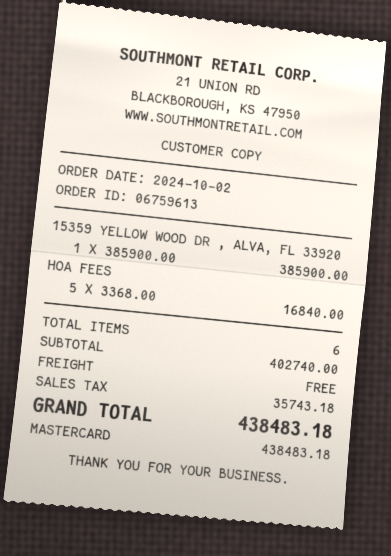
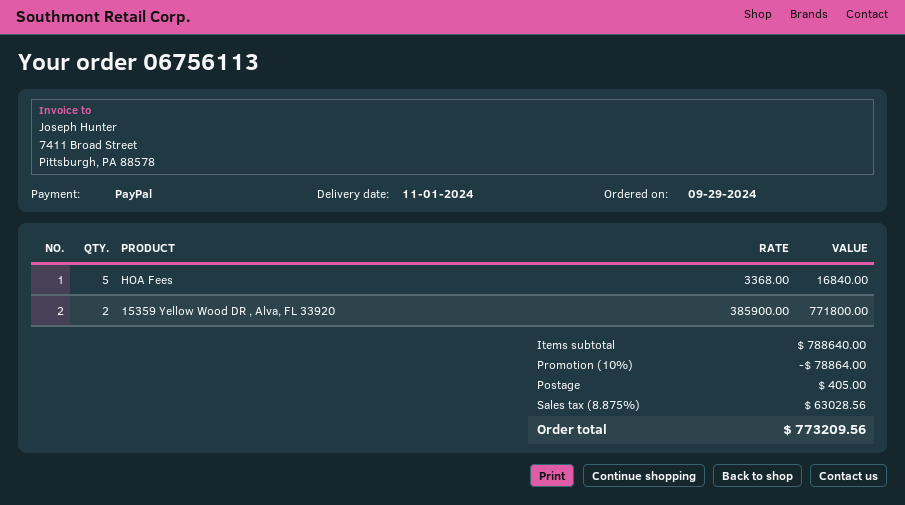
order number: 06759613 -> 06756113
order date: 2024-10-02 -> 2024-09-29
payment method: Mastercard -> PayPal
15359 YELLOW WOOD DR , ALVA, FL 33920: 1 x 385900.00 = 385900.00 -> 2 x 385900.00 = 771800.00
subtotal: 402740.00 -> 788640.00
discount: none -> 10% = 78864.00
shipping: 0.00 -> 405.00
tax: 35743.18 -> 63028.56
total: 438483.18 -> 773209.56

